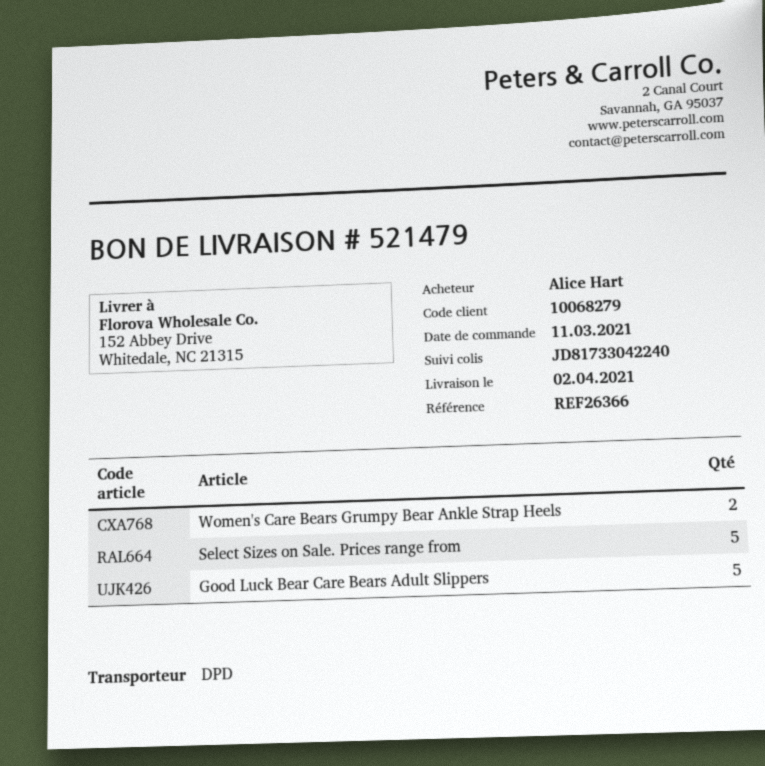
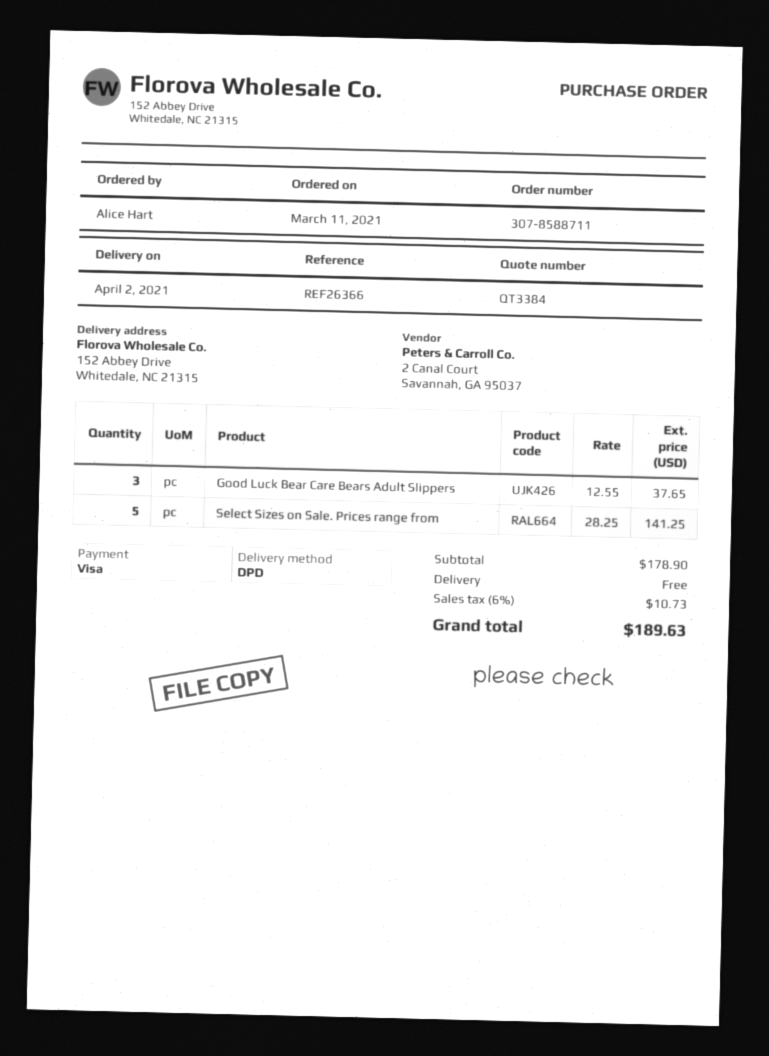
Women's Care Bears Grumpy Bear Ankle Strap Heels: 2 -> none
Good Luck Bear Care Bears Adult Slippers: 5 -> 3

